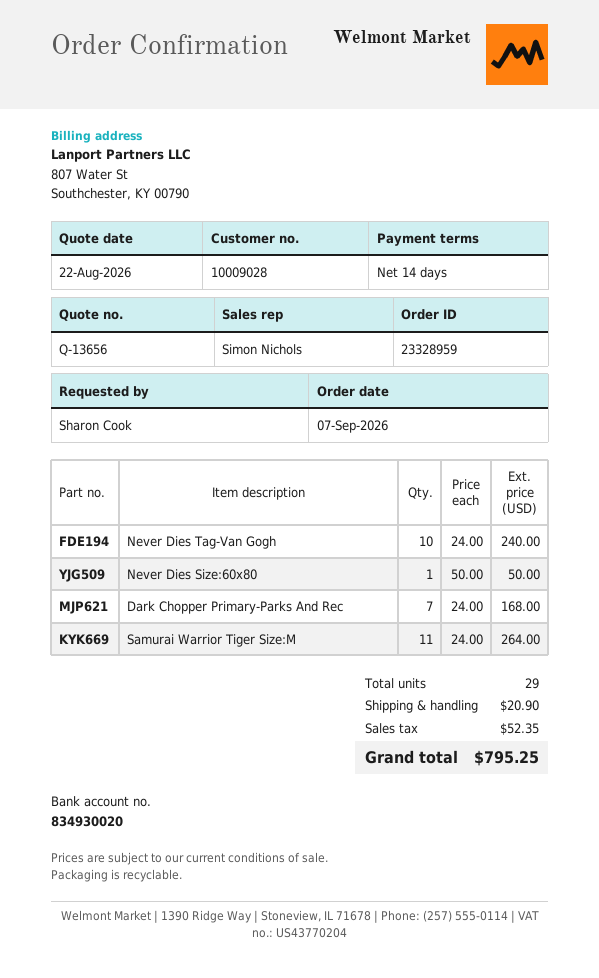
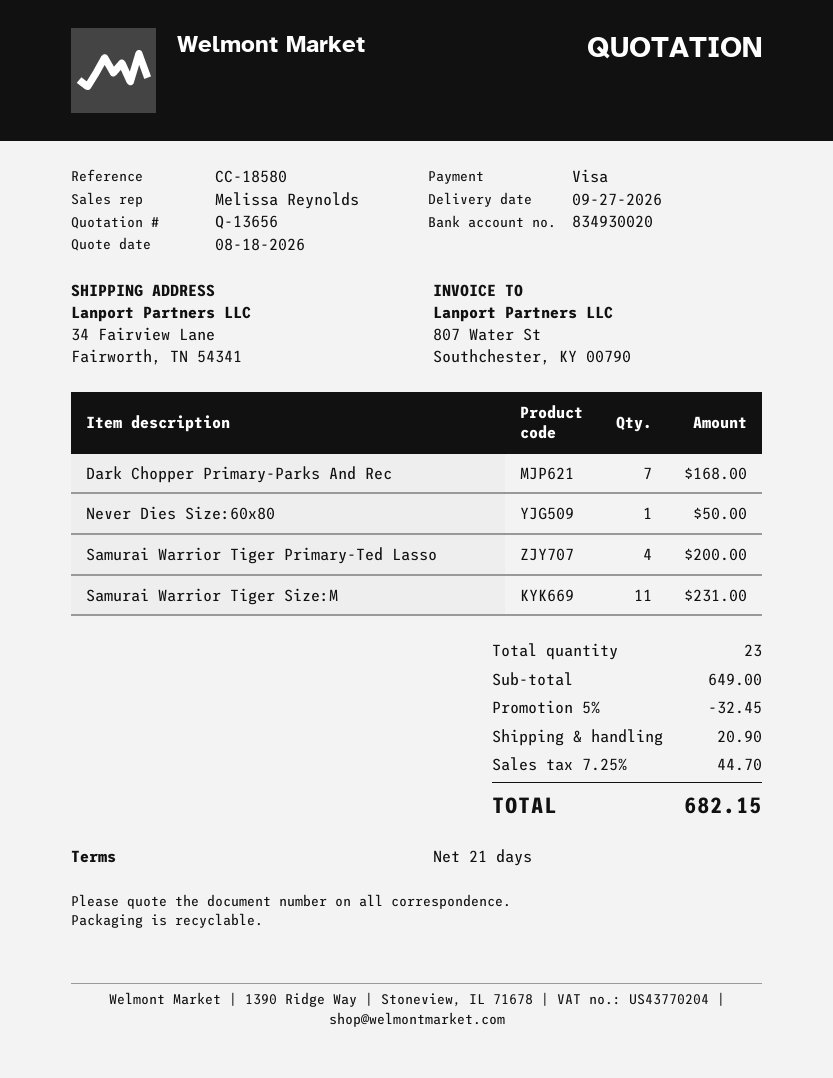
quote date: 2026-08-22 -> 2026-08-18
payment terms: 14 days -> 21 days
sales rep: Simon Nichols -> Melissa Reynolds
Never Dies Tag-Van Gogh: 10 for 240.00 -> none
Samurai Warrior Tiger Size:M: 11 for 264.00 -> 11 for 231.00
Samurai Warrior Tiger Primary-Ted Lasso: none -> 4 for 200.00
total quantity: 29 -> 23
discount: none -> 5% = 32.45
tax: 52.35 -> 44.70
total: 795.25 -> 682.15

